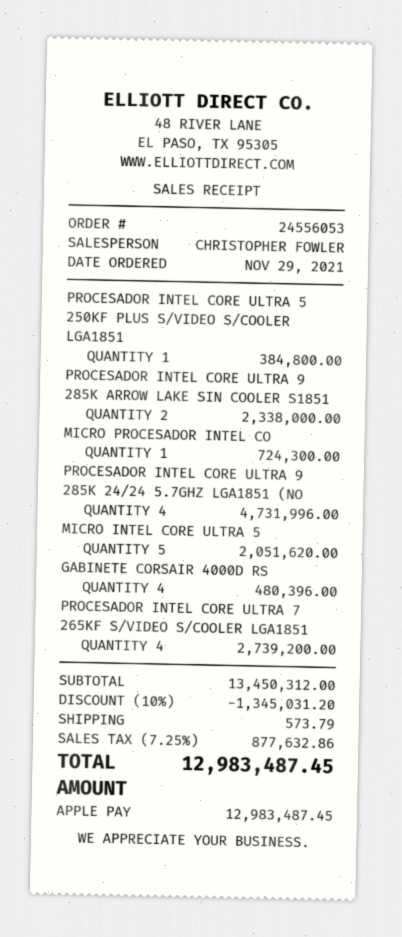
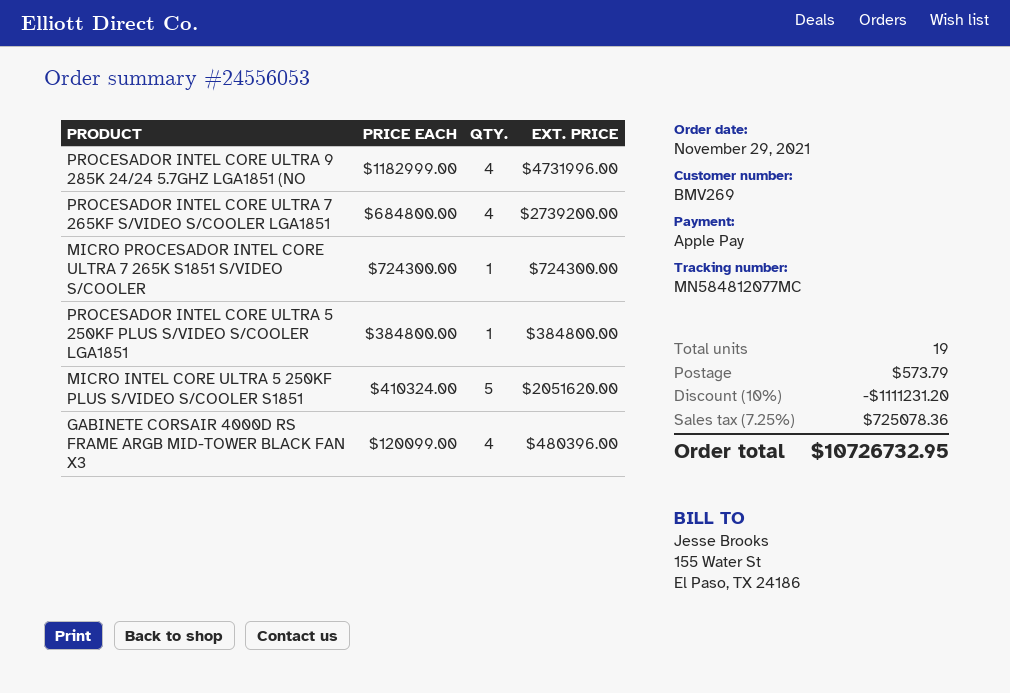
PROCESADOR INTEL CORE ULTRA 9 285K ARROW LAKE SIN COOLER S1851: 2 for 2338000.00 -> none
discount: 10% = 1345031.20 -> 10% = 1111231.20
tax: 7.25% = 877632.86 -> 7.25% = 725078.36
total: 12983487.45 -> 10726732.95

